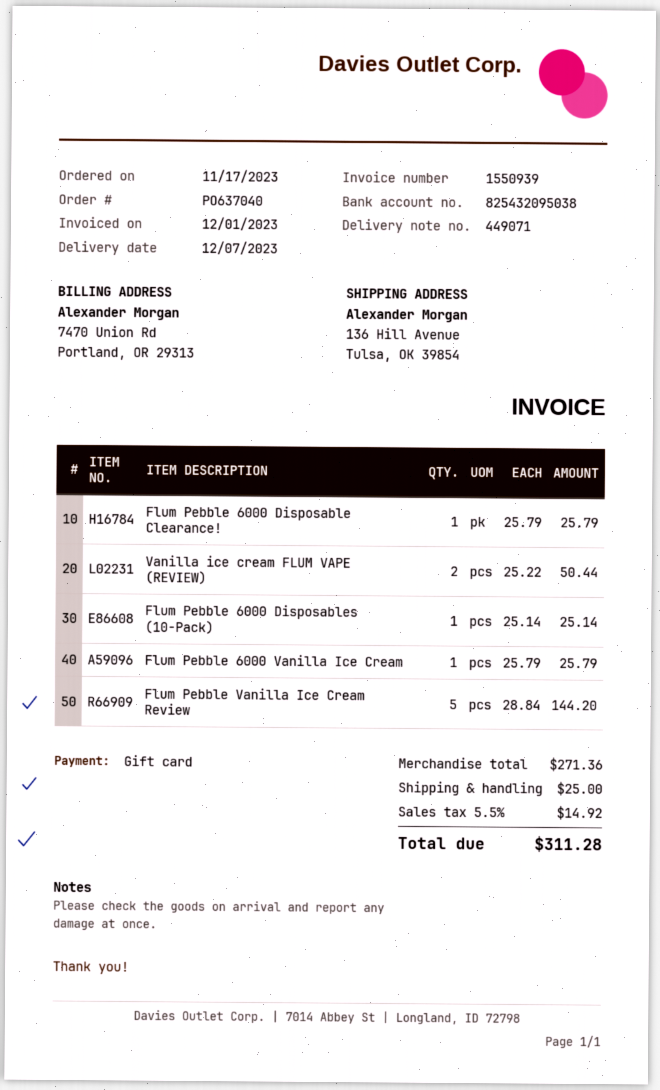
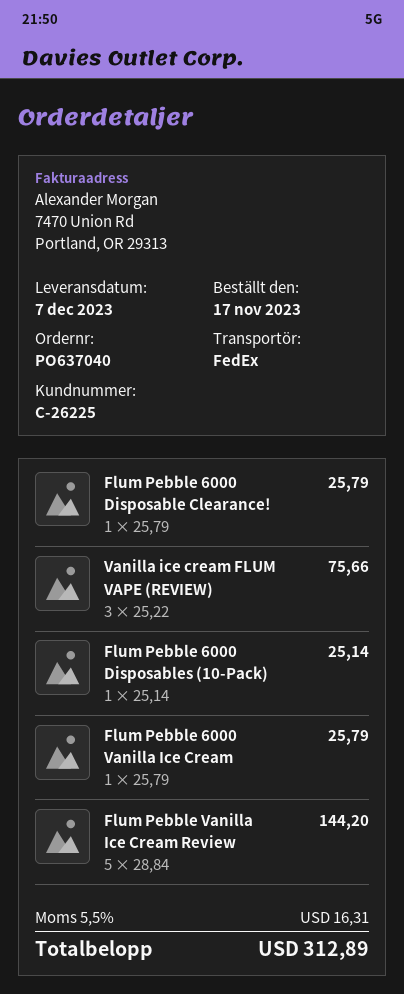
Vanilla ice cream FLUM VAPE (REVIEW): 2 x 25.22 = 50.44 -> 3 x 25.22 = 75.66
shipping: 25.00 -> none
tax: 5.5% = 14.92 -> 5.5% = 16.31
total: 311.28 -> 312.89

